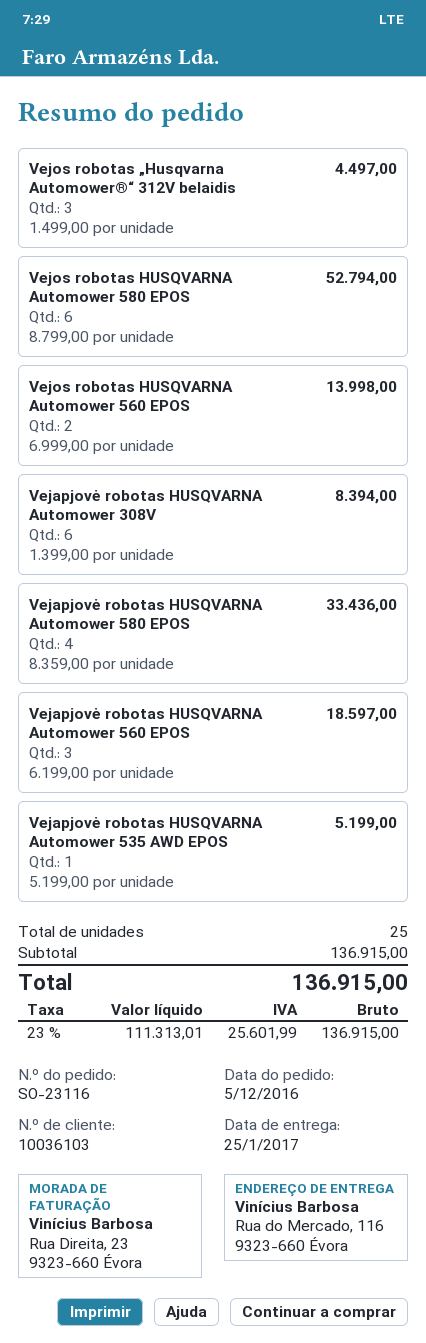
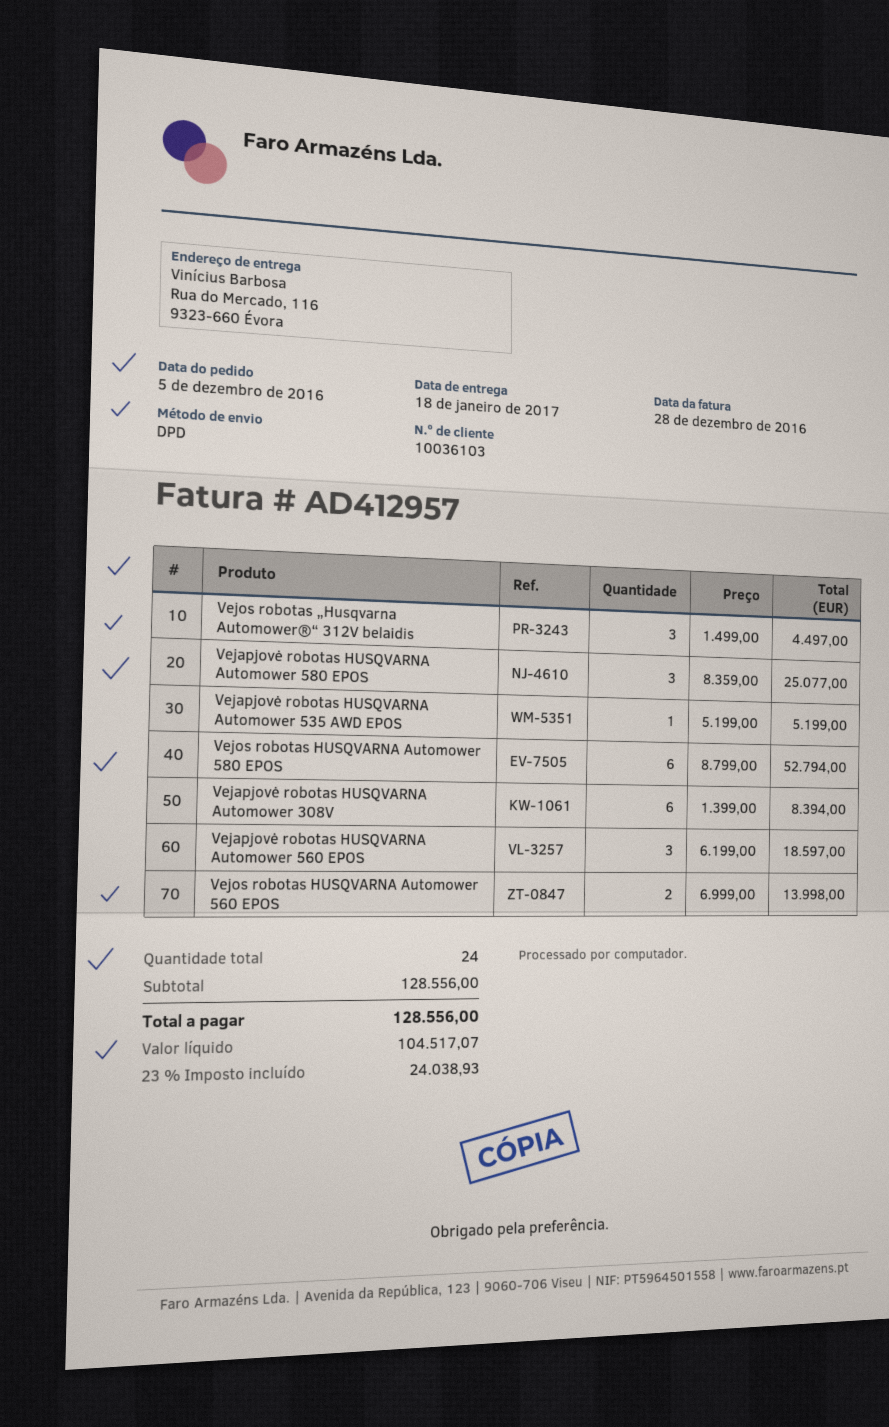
delivery date: 2017-01-25 -> 2017-01-18
Vejapjovė robotas HUSQVARNA Automower 580 EPOS: 4 x 8359.00 = 33436.00 -> 3 x 8359.00 = 25077.00
total quantity: 25 -> 24
subtotal: 136915.00 -> 128556.00
net: 111313.01 -> 104517.07
tax: 23% = 25601.99 -> 23% = 24038.93
total: 136915.00 -> 128556.00

